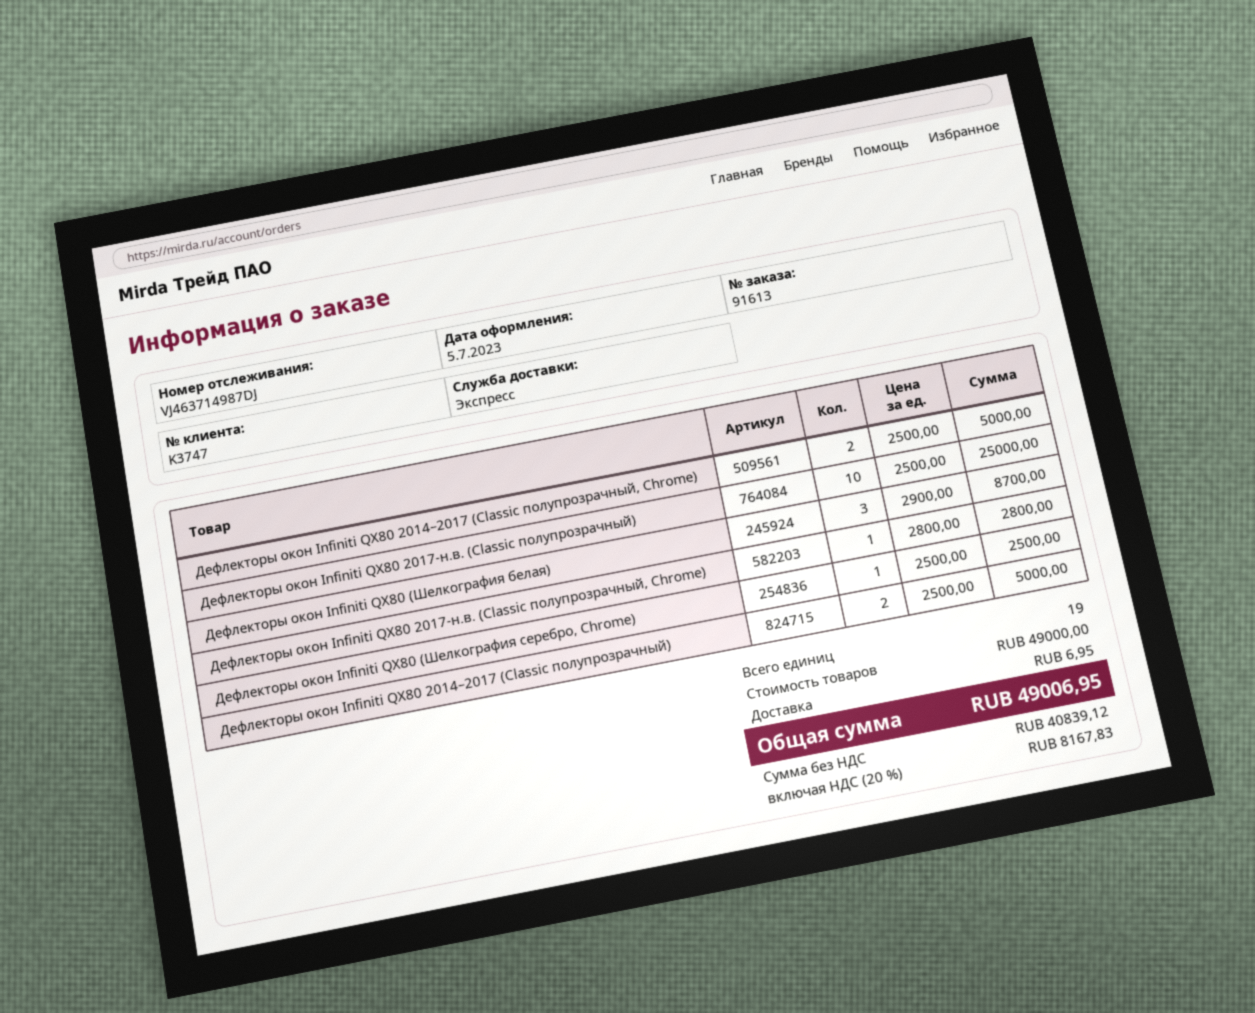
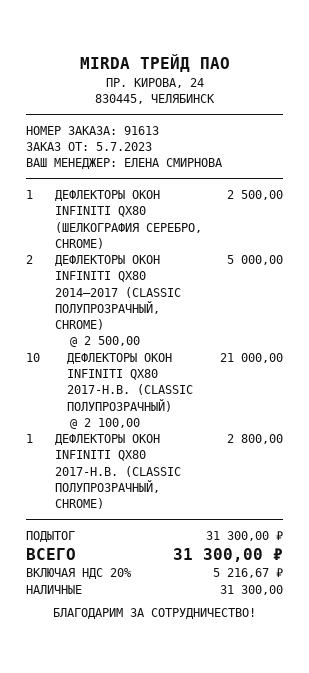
Дефлекторы окон Infiniti QX80 2017-н.в. (Classic полупрозрачный): 10 x 2500.00 = 25000.00 -> 10 x 2100.00 = 21000.00
Дефлекторы окон Infiniti QX80 (Шелкография белая): 3 x 2900.00 = 8700.00 -> none
Дефлекторы окон Infiniti QX80 2014–2017 (Classic полупрозрачный): 2 x 2500.00 = 5000.00 -> none
subtotal: 49000.00 -> 31300.00
shipping: 6.95 -> none
tax: 20% = 8167.83 -> 20% = 5216.67
total: 49006.95 -> 31300.00

